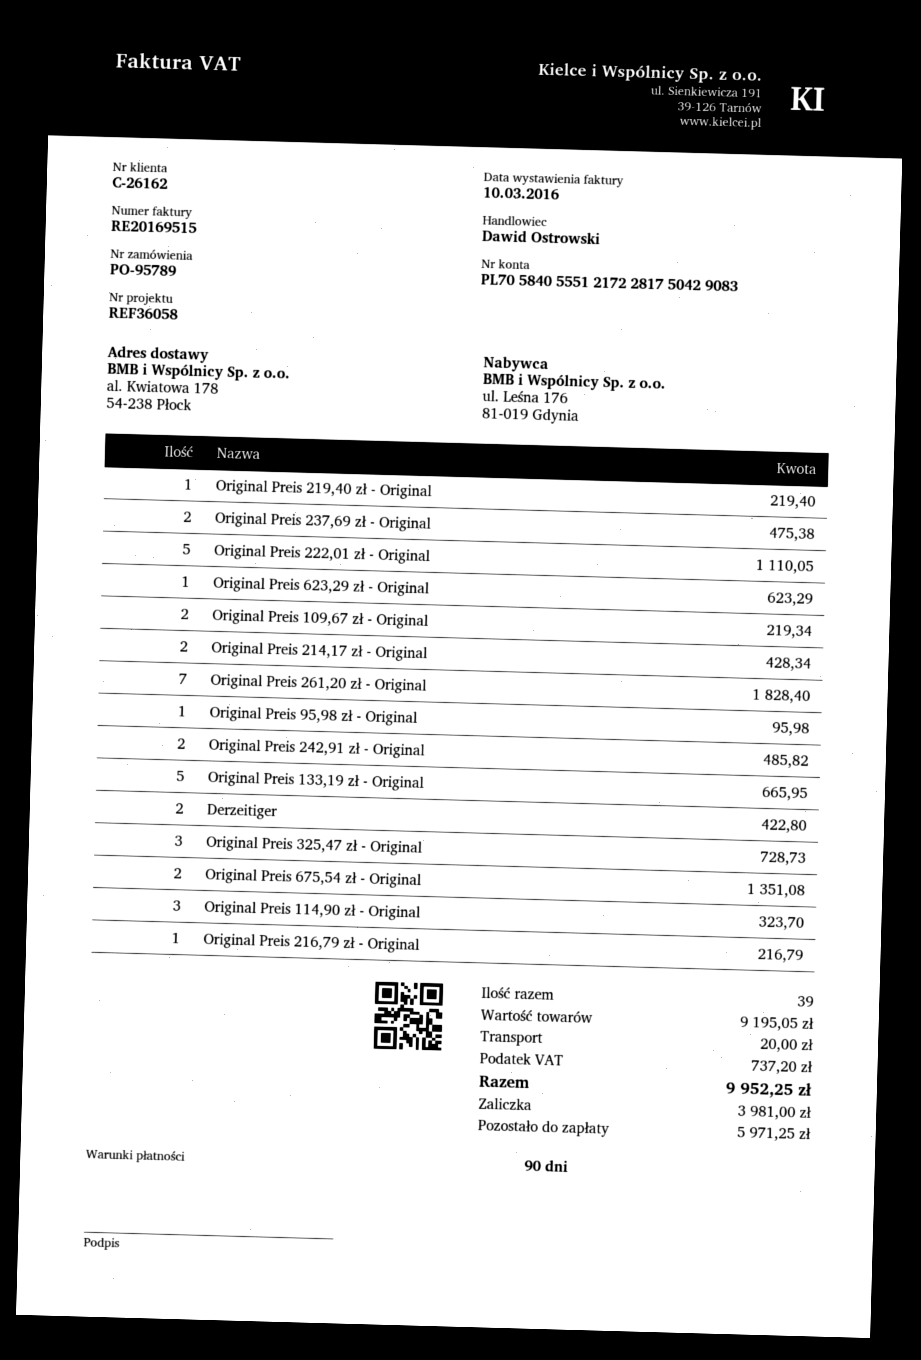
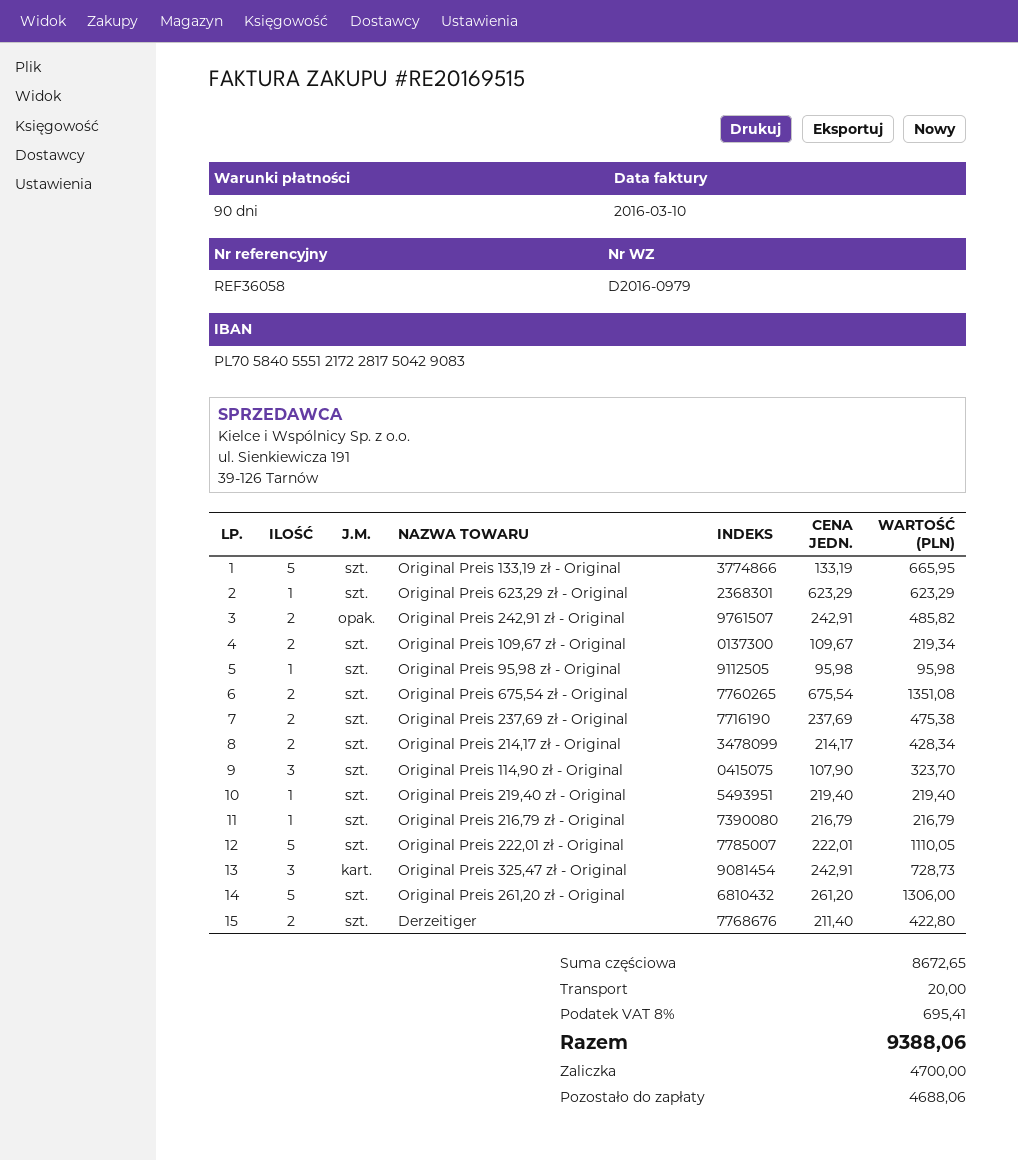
Original Preis 261,20 zł - Original: 7 for 1828.40 -> 5 for 1306.00
subtotal: 9195.05 -> 8672.65
tax: 737.20 -> 695.41
total: 9952.25 -> 9388.06
deposit: 3981.00 -> 4700.00
balance: 5971.25 -> 4688.06

